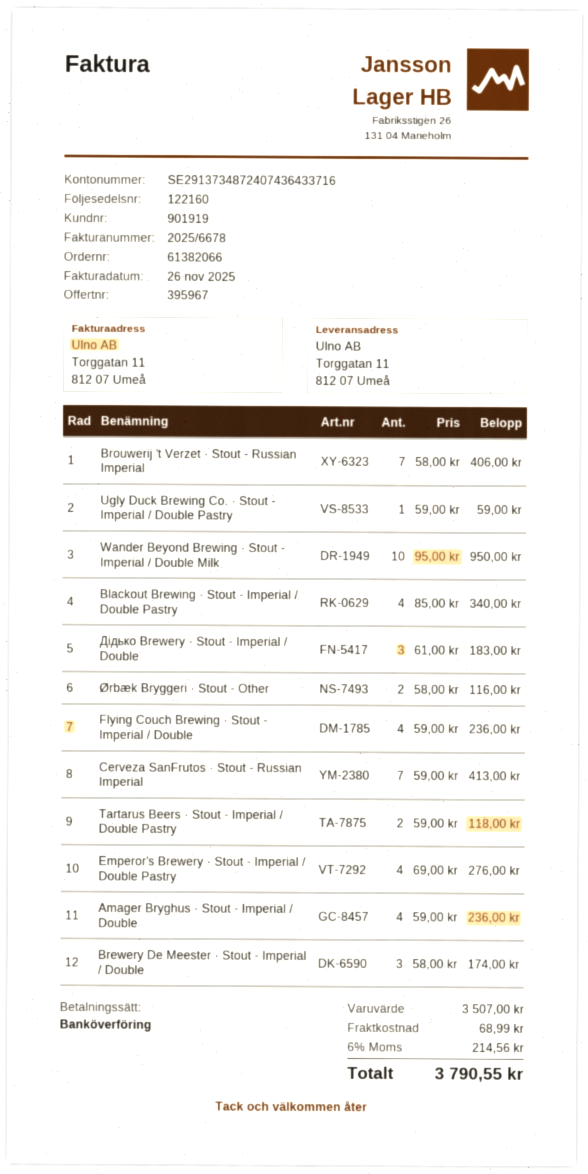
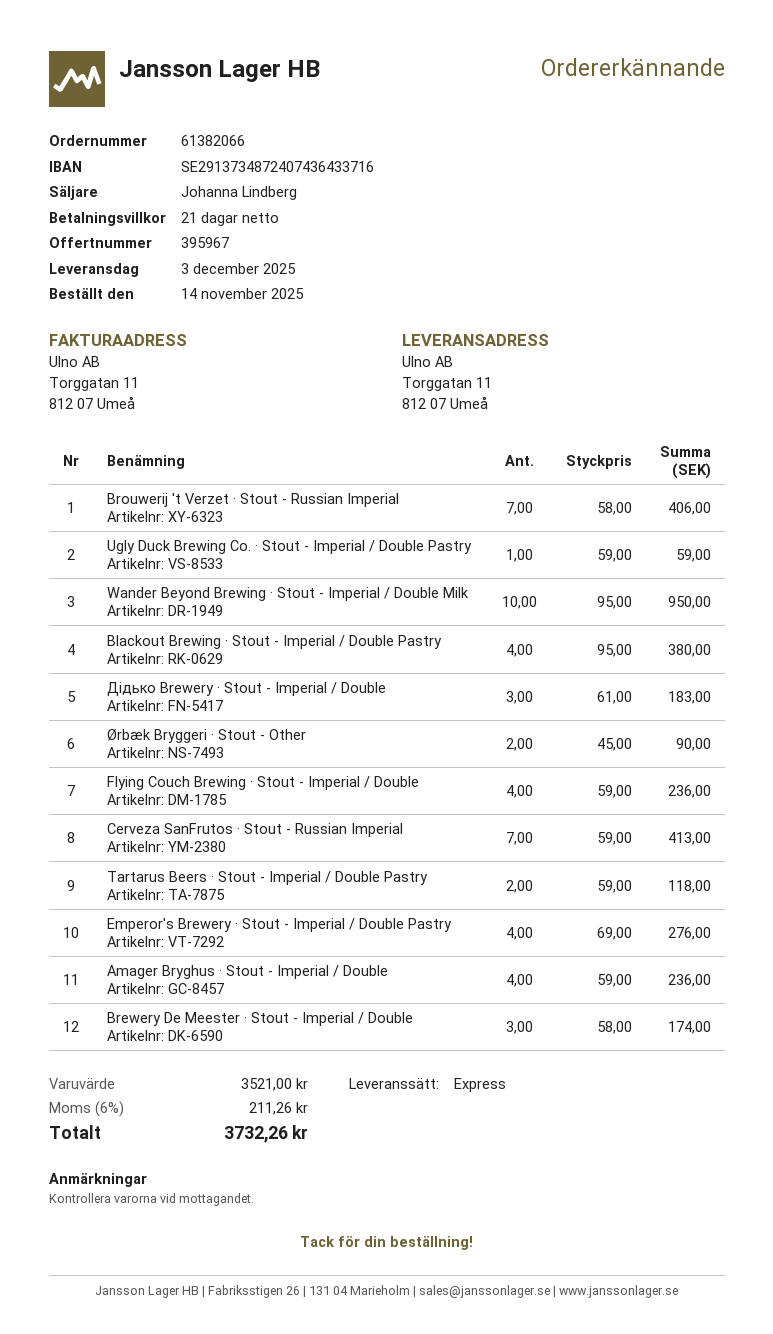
Blackout Brewing · Stout - Imperial / Double Pastry: 4 x 85.00 = 340.00 -> 4 x 95.00 = 380.00
Ørbæk Bryggeri · Stout - Other: 2 x 58.00 = 116.00 -> 2 x 45.00 = 90.00
subtotal: 3507.00 -> 3521.00
shipping: 68.99 -> none
tax: 6% = 214.56 -> 6% = 211.26
total: 3790.55 -> 3732.26

